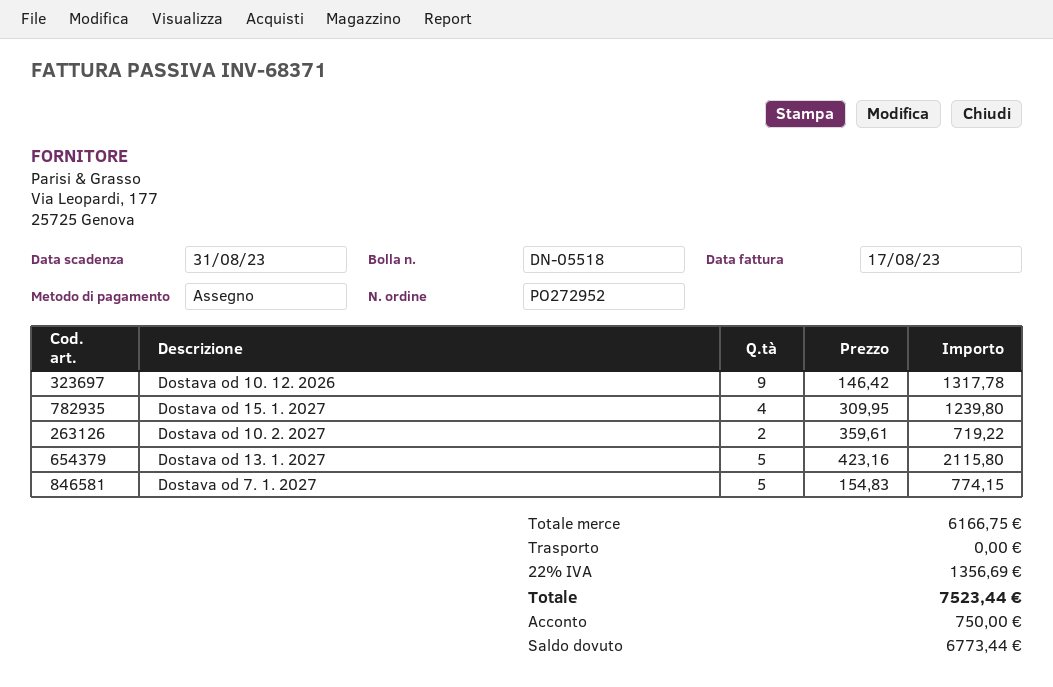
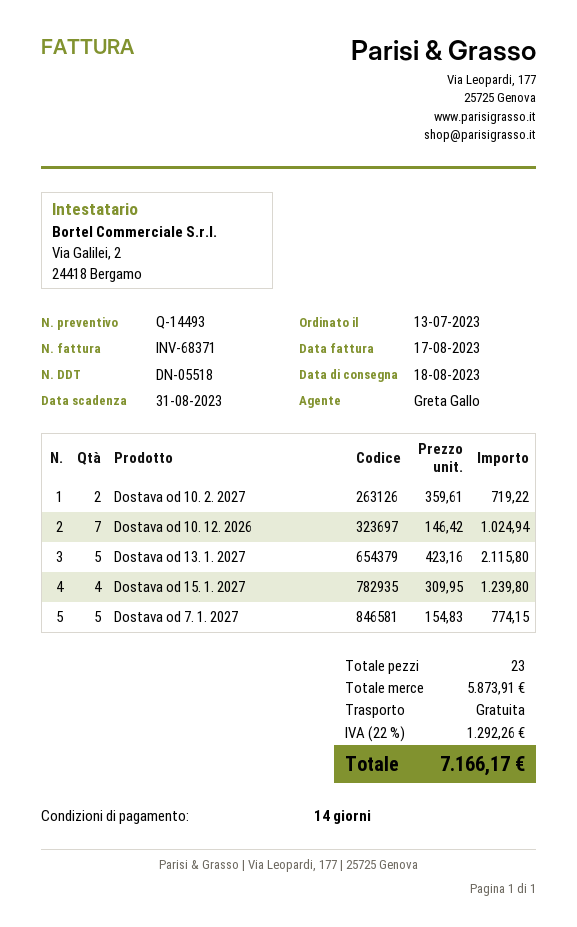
Dostava od 10. 12. 2026: 9 x 146.42 = 1317.78 -> 7 x 146.42 = 1024.94
subtotal: 6166.75 -> 5873.91
tax: 22% = 1356.69 -> 22% = 1292.26
total: 7523.44 -> 7166.17

